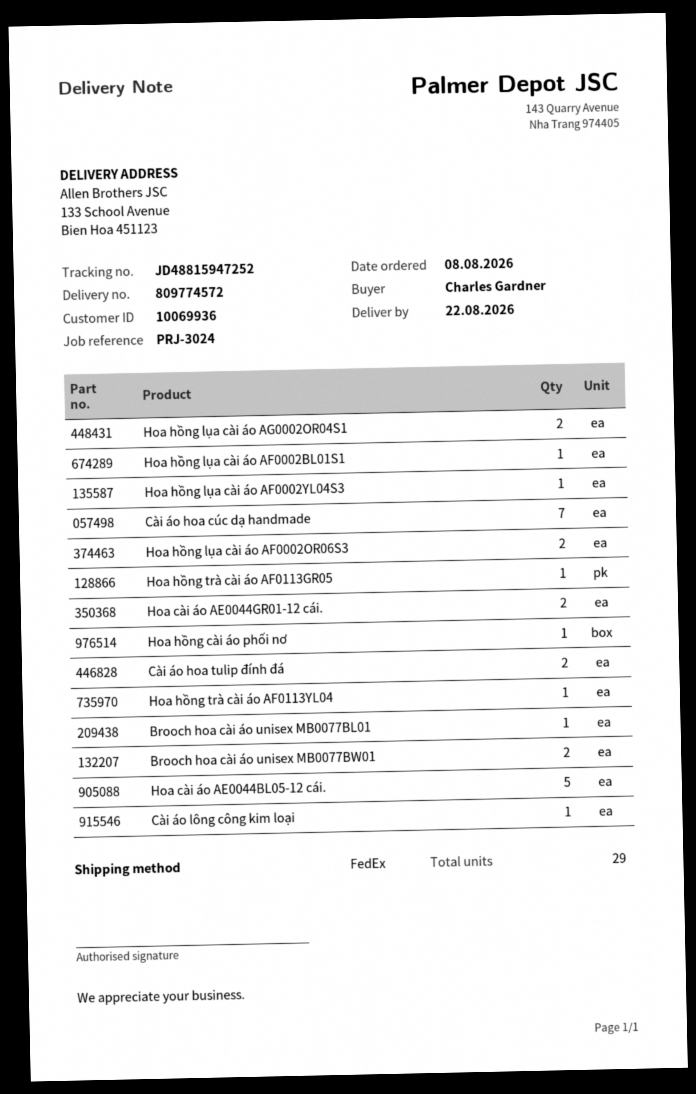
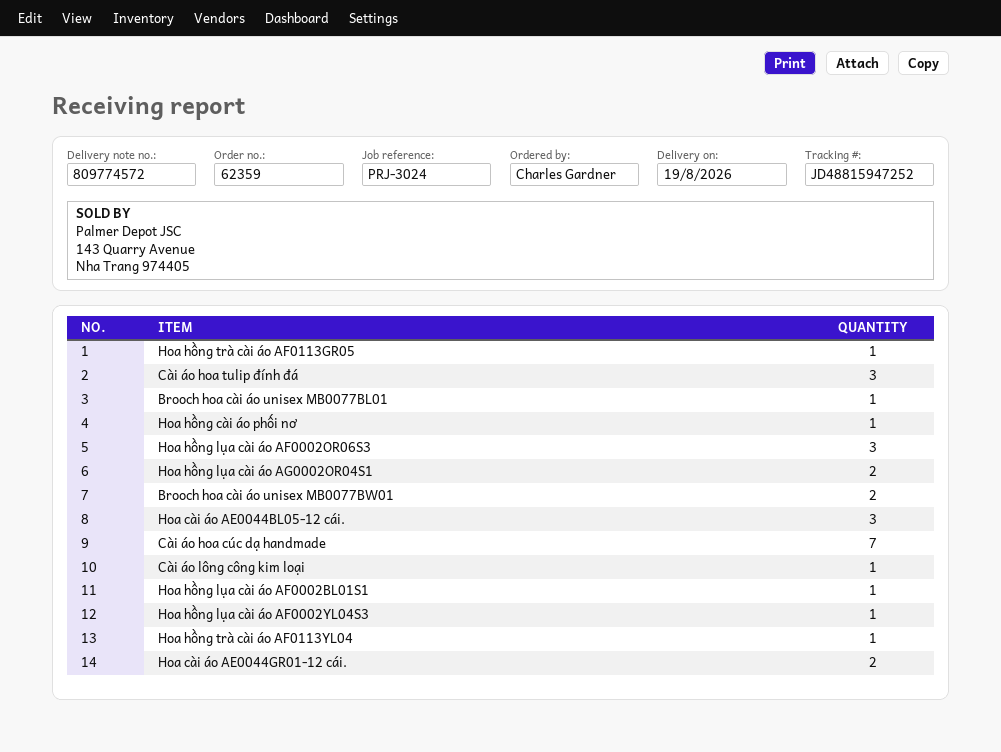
delivery date: 2026-08-22 -> 2026-08-19
Hoa hồng lụa cài áo AF0002OR06S3: 2 -> 3
Cài áo hoa tulip đính đá: 2 -> 3
Hoa cài áo AE0044BL05-12 cái.: 5 -> 3

